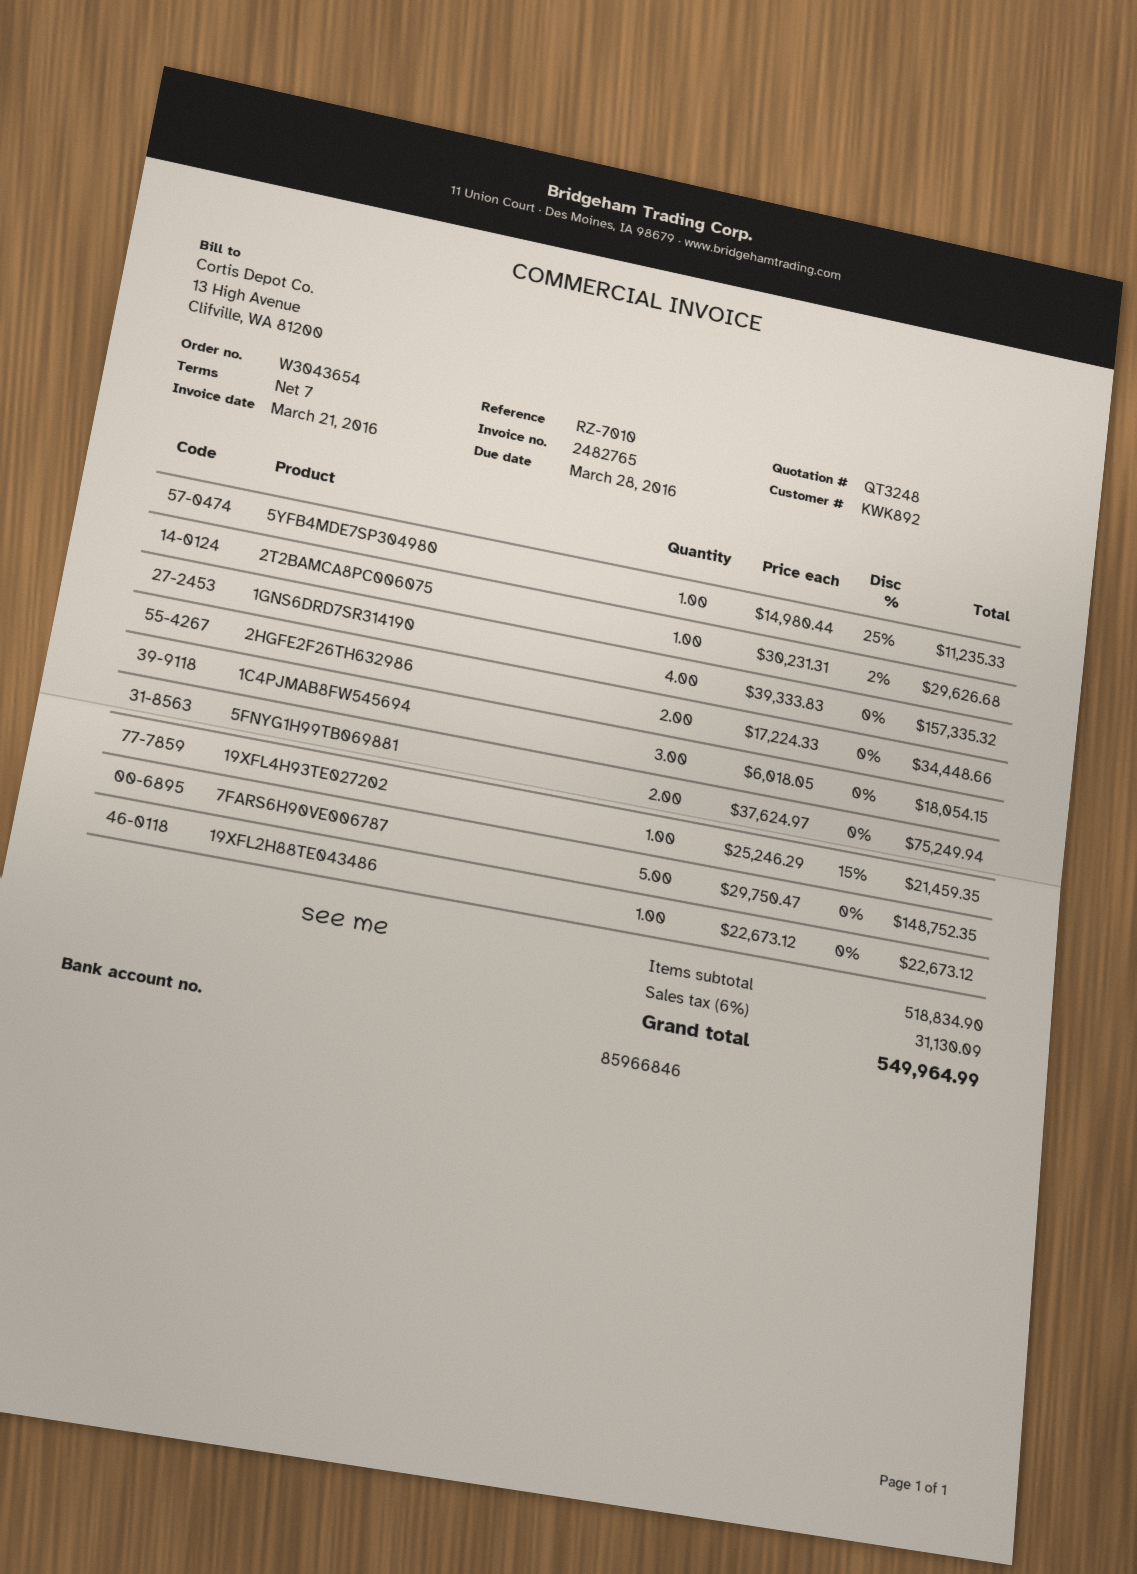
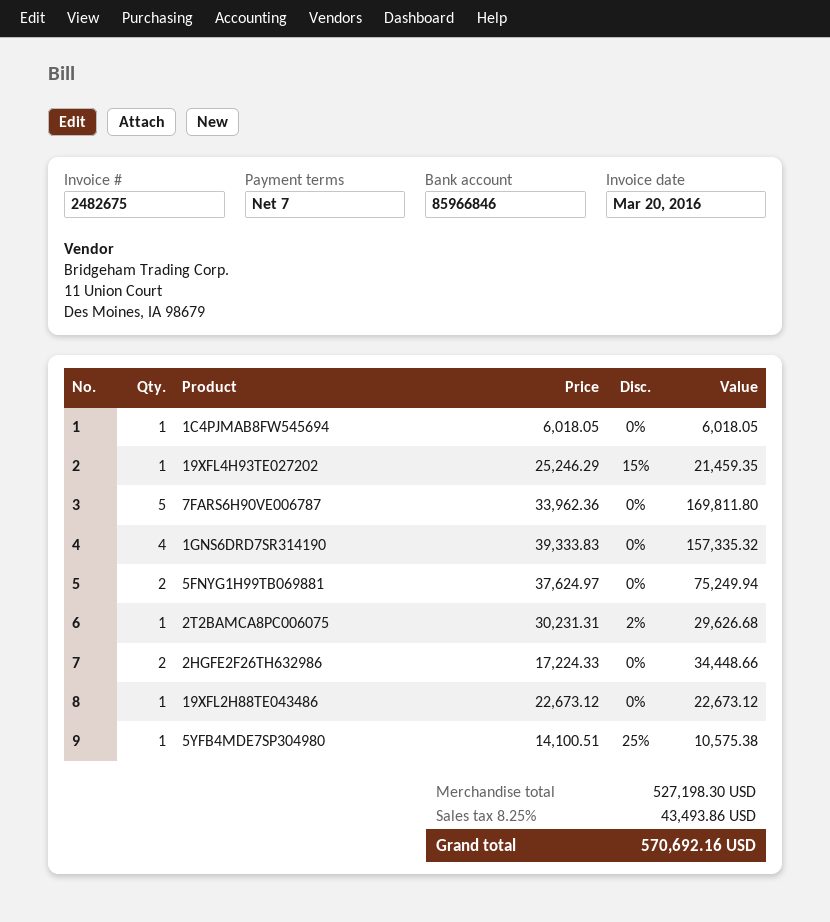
invoice number: 2482765 -> 2482675
invoice date: 2016-03-21 -> 2016-03-20
5YFB4MDE7SP304980: 1 x 14980.44 - 25% = 11235.33 -> 1 x 14100.51 - 25% = 10575.38
1C4PJMAB8FW545694: 3 x 6018.05 = 18054.15 -> 1 x 6018.05 = 6018.05
7FARS6H90VE006787: 5 x 29750.47 = 148752.35 -> 5 x 33962.36 = 169811.80
subtotal: 518834.90 -> 527198.30
tax: 6% = 31130.09 -> 8.25% = 43493.86
total: 549964.99 -> 570692.16

